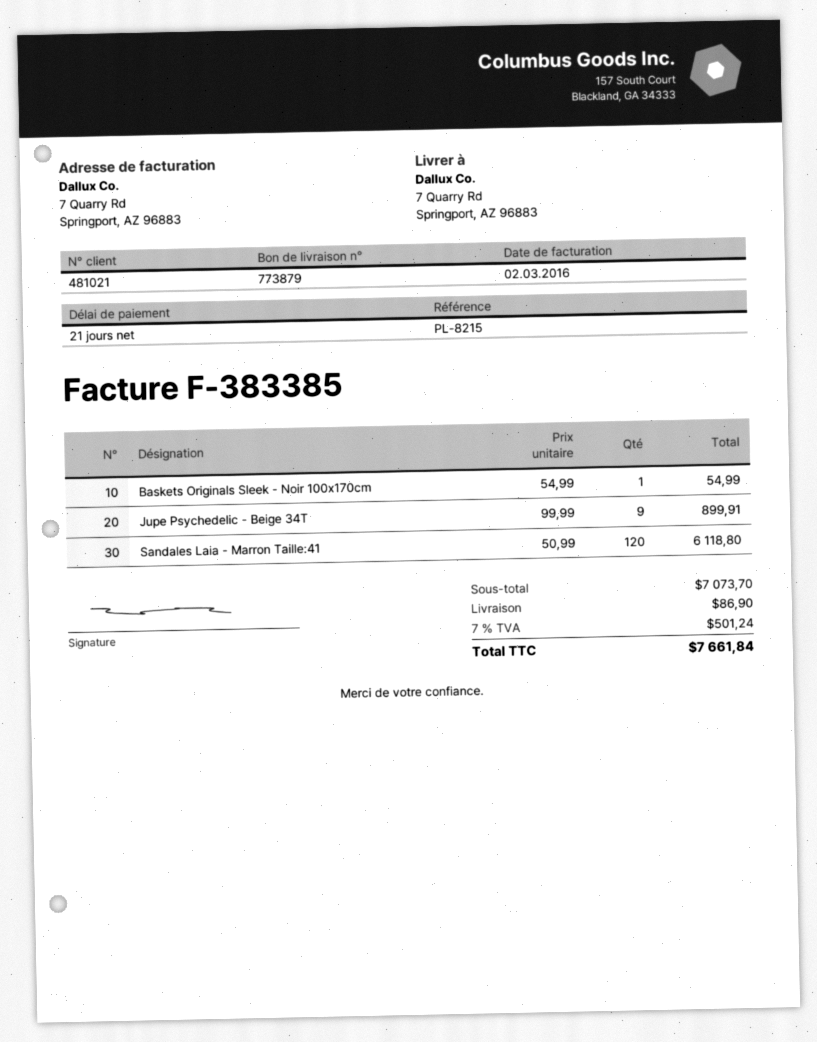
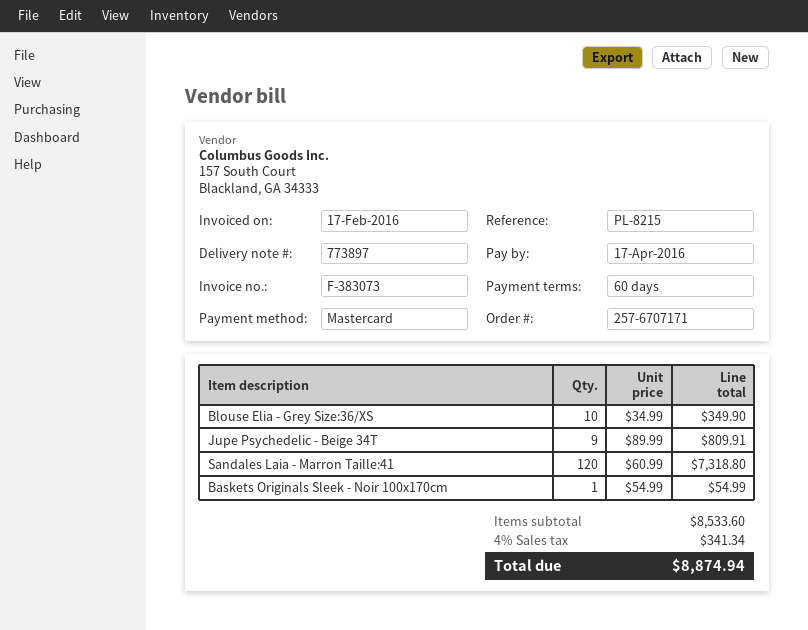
delivery note number: 773879 -> 773897
invoice number: F-383385 -> F-383073
invoice date: 2016-03-02 -> 2016-02-17
payment terms: 21 days -> 60 days
Jupe Psychedelic - Beige 34T: 9 x 99.99 = 899.91 -> 9 x 89.99 = 809.91
Sandales Laia - Marron Taille:41: 120 x 50.99 = 6118.80 -> 120 x 60.99 = 7318.80
Blouse Elia - Grey Size:36/XS: none -> 10 x 34.99 = 349.90
subtotal: 7073.70 -> 8533.60
shipping: 86.90 -> none
tax: 7% = 501.24 -> 4% = 341.34
total: 7661.84 -> 8874.94

